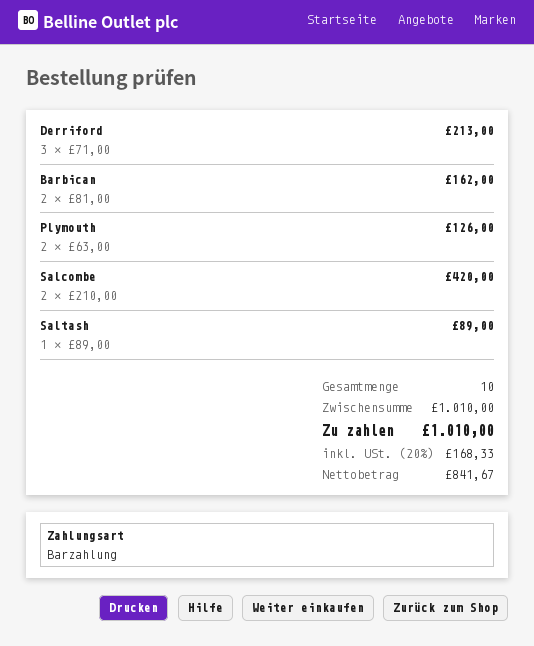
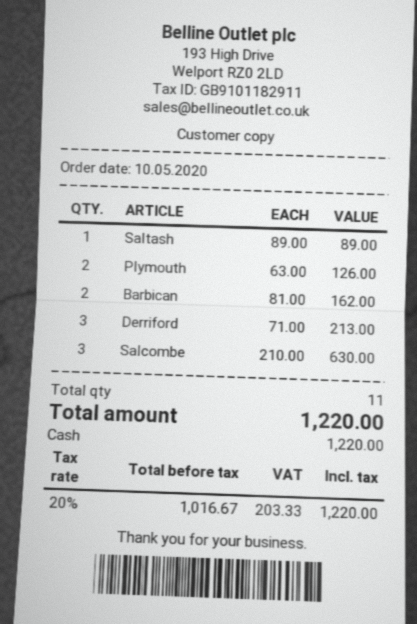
Salcombe: 2 x 210.00 = 420.00 -> 3 x 210.00 = 630.00
total quantity: 10 -> 11
net: 841.67 -> 1016.67
tax: 20% = 168.33 -> 20% = 203.33
total: 1010.00 -> 1220.00

